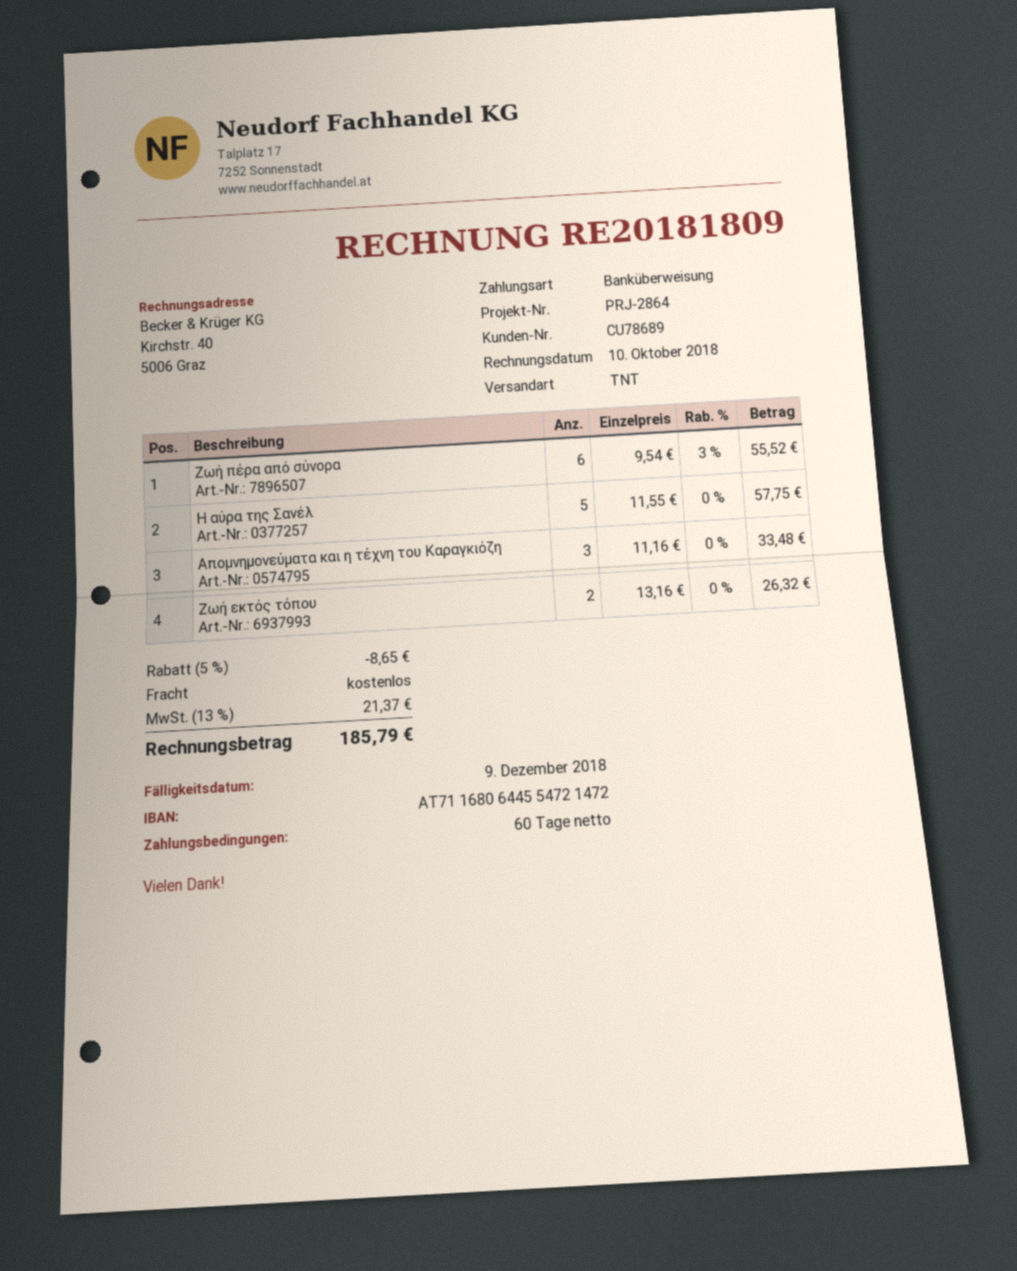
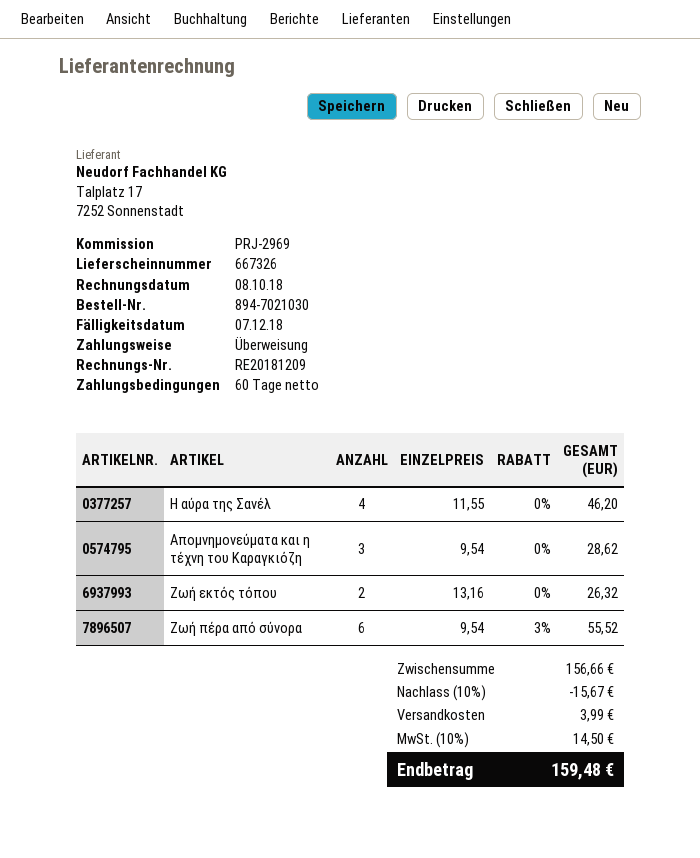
invoice number: RE20181809 -> RE20181209
invoice date: 2018-10-10 -> 2018-10-08
due date: 2018-12-09 -> 2018-12-07
reference: PRJ-2864 -> PRJ-2969
Η αύρα της Σανέλ: 5 x 11.55 = 57.75 -> 4 x 11.55 = 46.20
Απομνημονεύματα και η τέχνη του Καραγκιόζη: 3 x 11.16 = 33.48 -> 3 x 9.54 = 28.62
discount: 5% = 8.65 -> 10% = 15.67
shipping: 0.00 -> 3.99
tax: 13% = 21.37 -> 10% = 14.50
total: 185.79 -> 159.48

